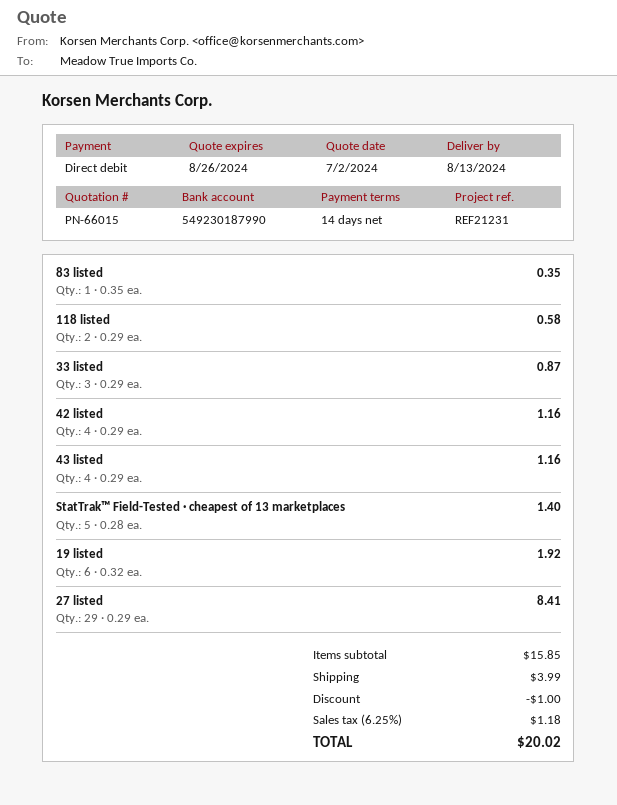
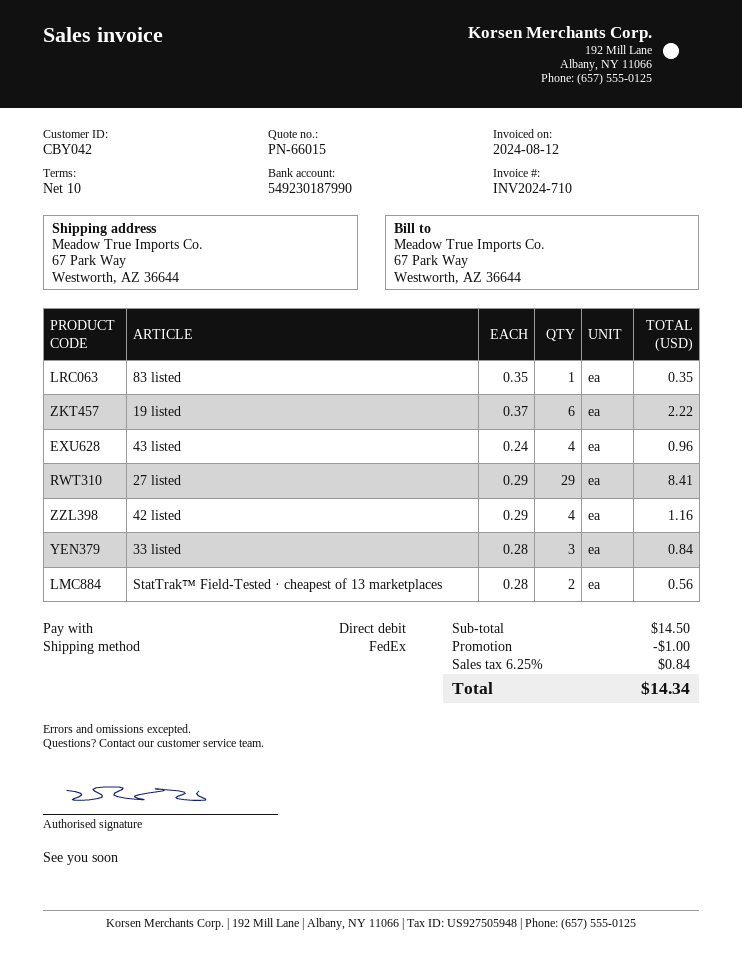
payment terms: 14 days -> 10 days
118 listed: 2 x 0.29 = 0.58 -> none
33 listed: 3 x 0.29 = 0.87 -> 3 x 0.28 = 0.84
43 listed: 4 x 0.29 = 1.16 -> 4 x 0.24 = 0.96
StatTrak™ Field-Tested · cheapest of 13 marketplaces: 5 x 0.28 = 1.40 -> 2 x 0.28 = 0.56
19 listed: 6 x 0.32 = 1.92 -> 6 x 0.37 = 2.22
subtotal: 15.85 -> 14.50
shipping: 3.99 -> none
tax: 6.25% = 1.18 -> 6.25% = 0.84
total: 20.02 -> 14.34

